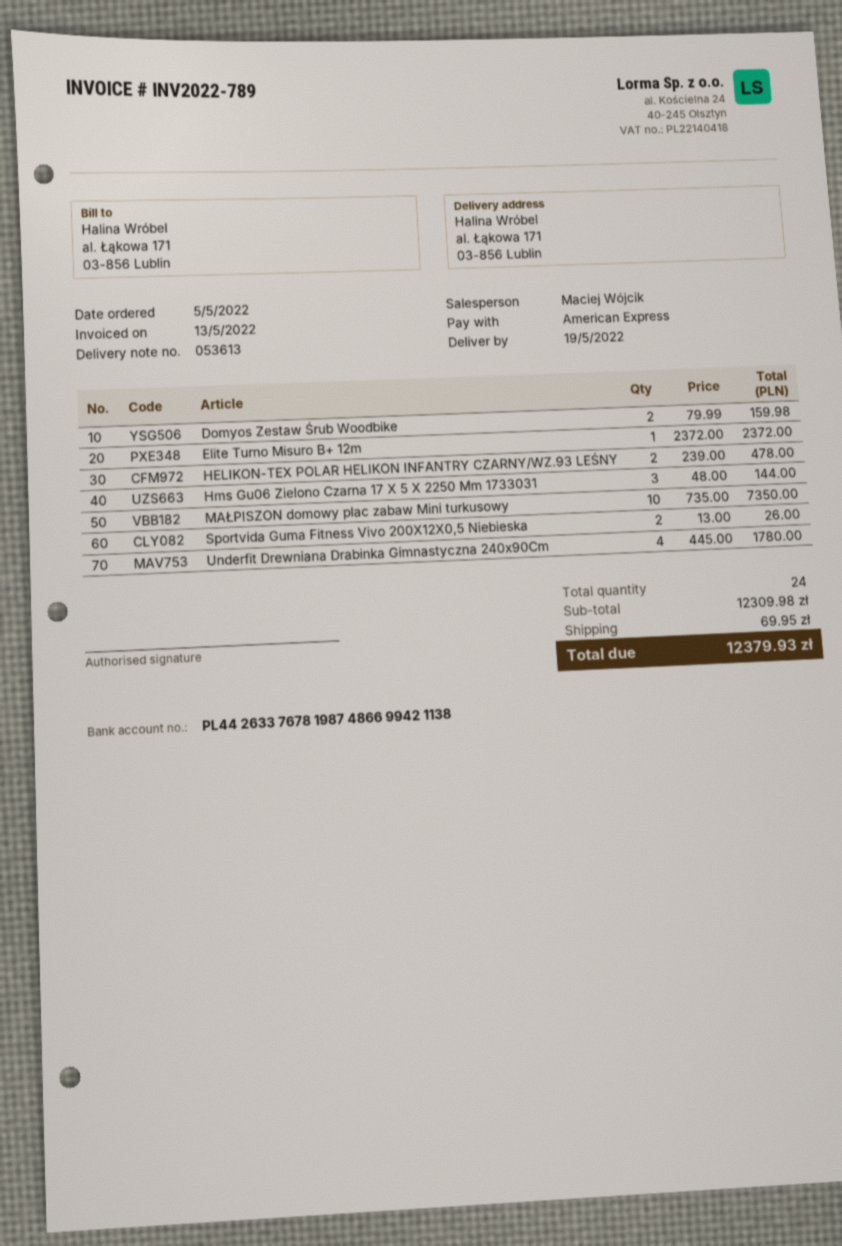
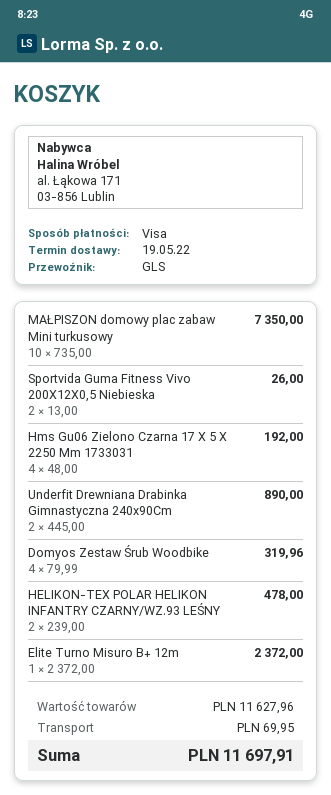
payment method: American Express -> Visa
Domyos Zestaw Śrub Woodbike: 2 x 79.99 = 159.98 -> 4 x 79.99 = 319.96
Hms Gu06 Zielono Czarna 17 X 5 X 2250 Mm 1733031: 3 x 48.00 = 144.00 -> 4 x 48.00 = 192.00
Underfit Drewniana Drabinka Gimnastyczna 240x90Cm: 4 x 445.00 = 1780.00 -> 2 x 445.00 = 890.00
subtotal: 12309.98 -> 11627.96
total: 12379.93 -> 11697.91

